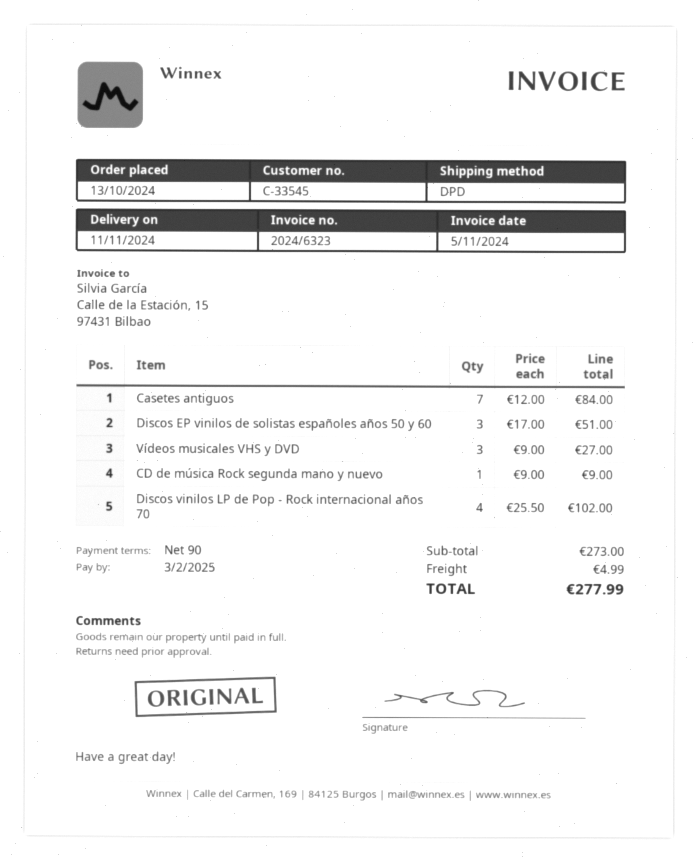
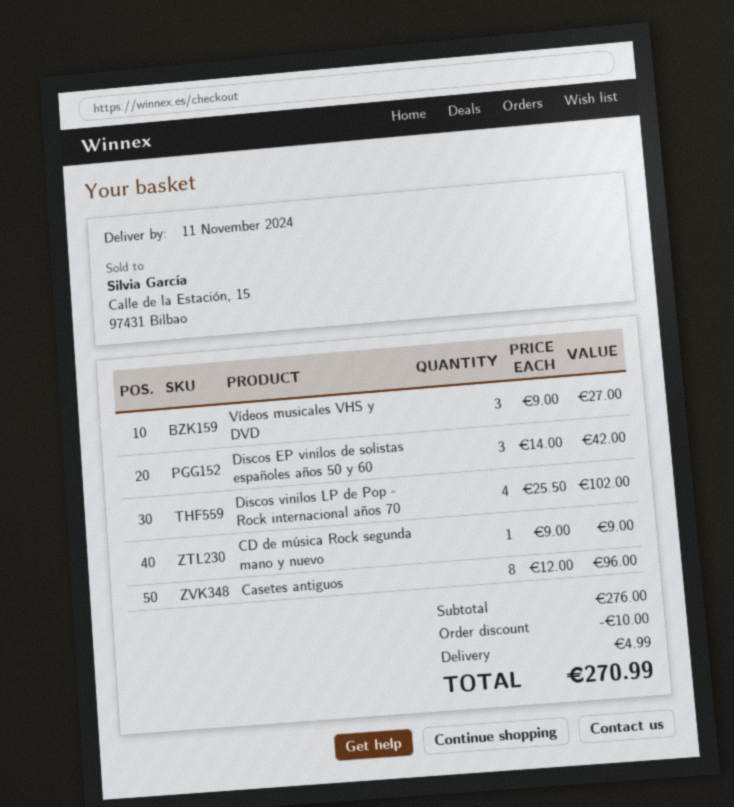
Casetes antiguos: 7 x 12.00 = 84.00 -> 8 x 12.00 = 96.00
Discos EP vinilos de solistas españoles años 50 y 60: 3 x 17.00 = 51.00 -> 3 x 14.00 = 42.00
subtotal: 273.00 -> 276.00
discount: none -> 10.00
total: 277.99 -> 270.99

